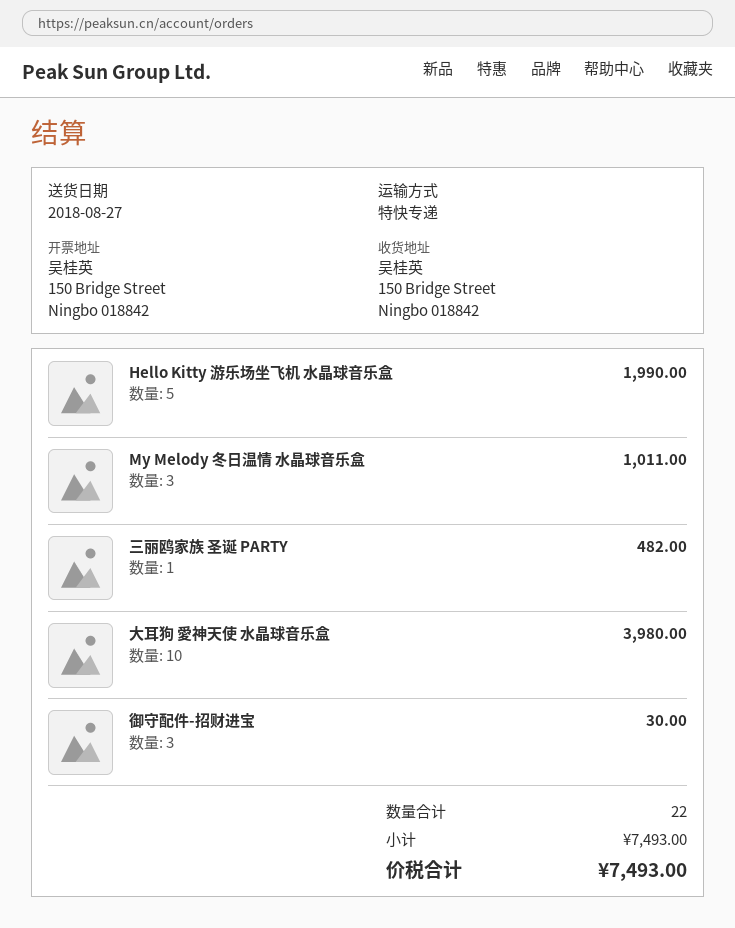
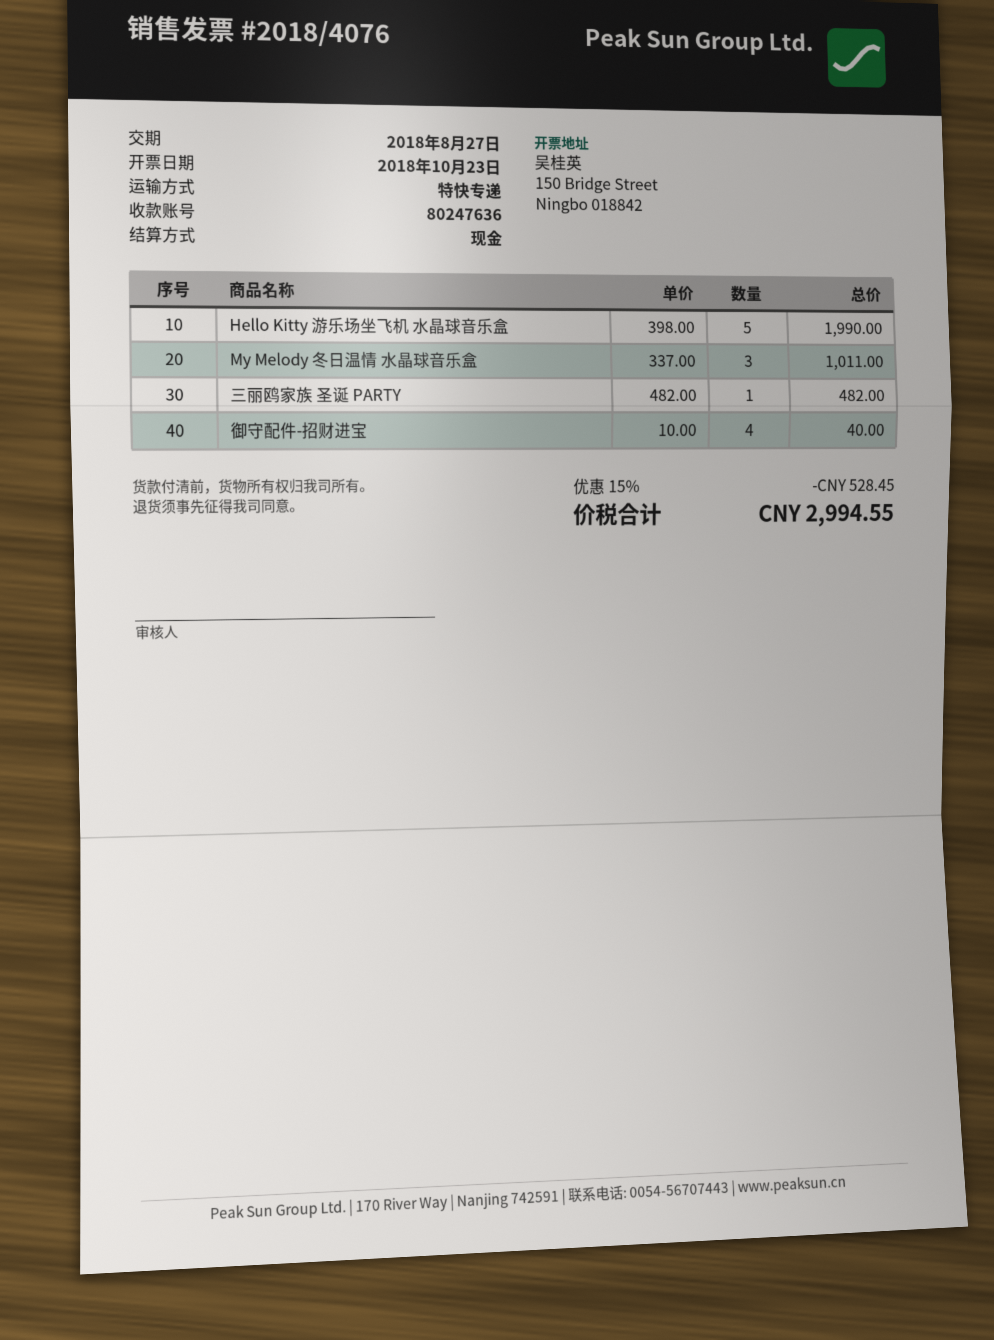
大耳狗 愛神天使 水晶球音乐盒: 10 for 3980.00 -> none
御守配件-招财进宝: 3 for 30.00 -> 4 for 40.00
discount: none -> 15% = 528.45
total: 7493.00 -> 2994.55

